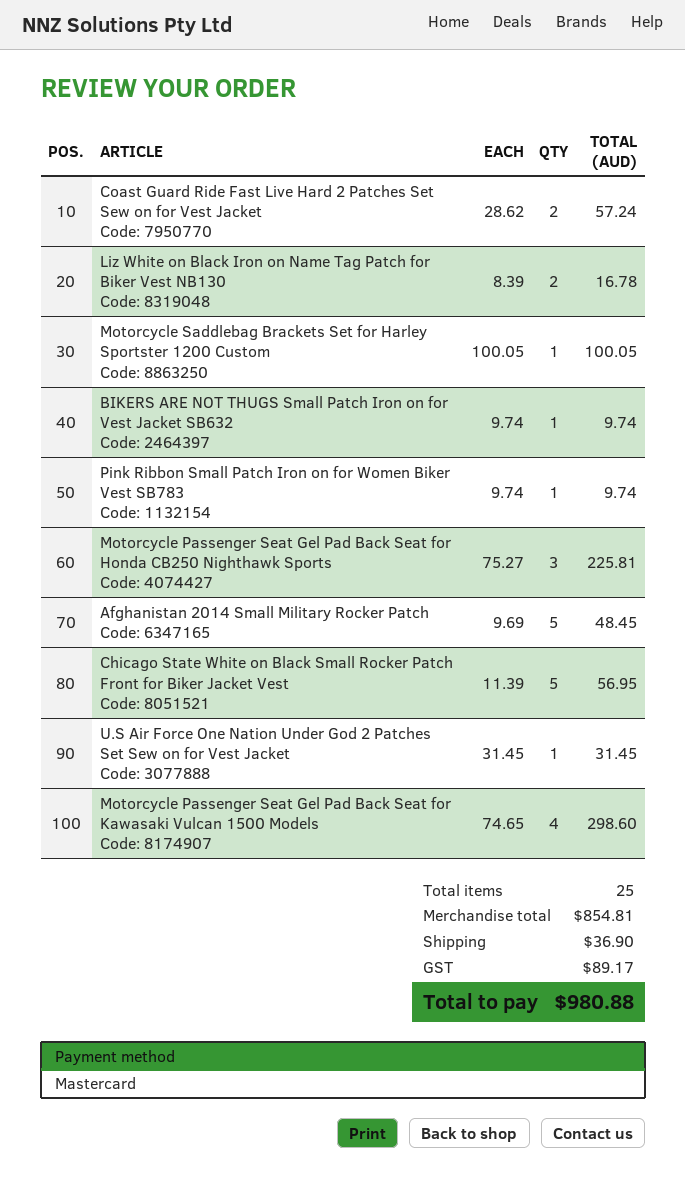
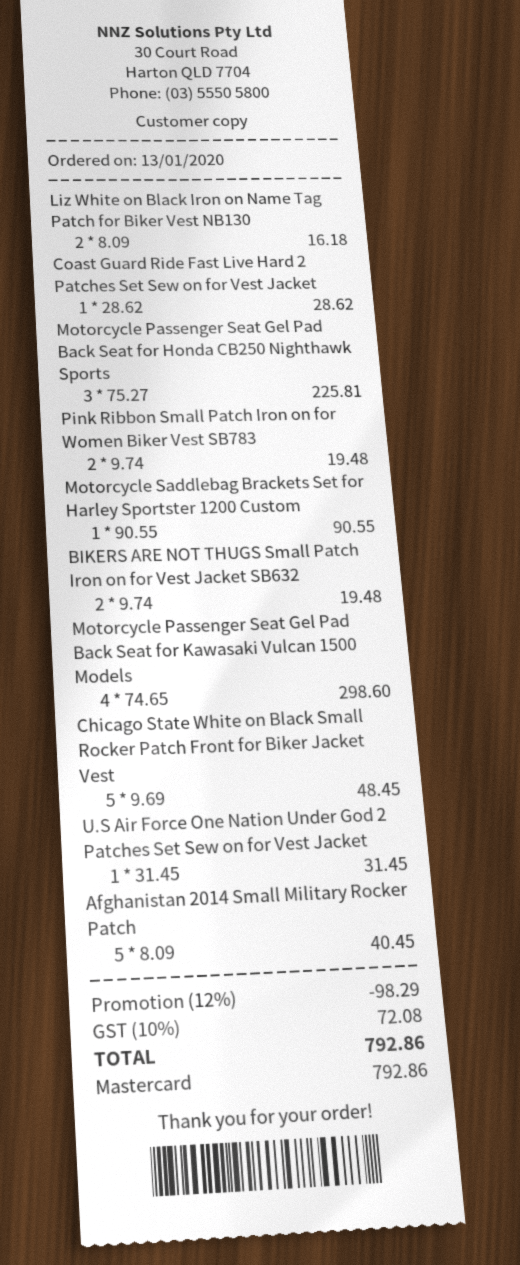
Coast Guard Ride Fast Live Hard 2 Patches Set Sew on for Vest Jacket: 2 x 28.62 = 57.24 -> 1 x 28.62 = 28.62
Liz White on Black Iron on Name Tag Patch for Biker Vest NB130: 2 x 8.39 = 16.78 -> 2 x 8.09 = 16.18
Motorcycle Saddlebag Brackets Set for Harley Sportster 1200 Custom: 1 x 100.05 = 100.05 -> 1 x 90.55 = 90.55
BIKERS ARE NOT THUGS Small Patch Iron on for Vest Jacket SB632: 1 x 9.74 = 9.74 -> 2 x 9.74 = 19.48
Pink Ribbon Small Patch Iron on for Women Biker Vest SB783: 1 x 9.74 = 9.74 -> 2 x 9.74 = 19.48
Afghanistan 2014 Small Military Rocker Patch: 5 x 9.69 = 48.45 -> 5 x 8.09 = 40.45
Chicago State White on Black Small Rocker Patch Front for Biker Jacket Vest: 5 x 11.39 = 56.95 -> 5 x 9.69 = 48.45
discount: none -> 12% = 98.29
shipping: 36.90 -> none
tax: 89.17 -> 72.08
total: 980.88 -> 792.86

